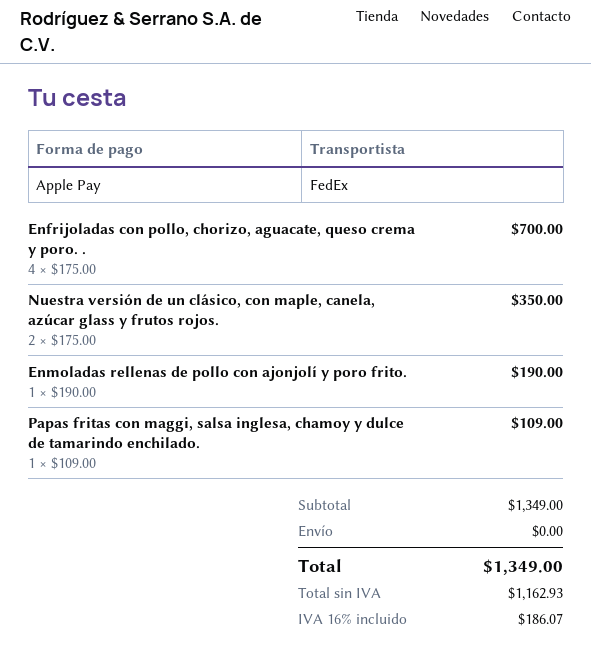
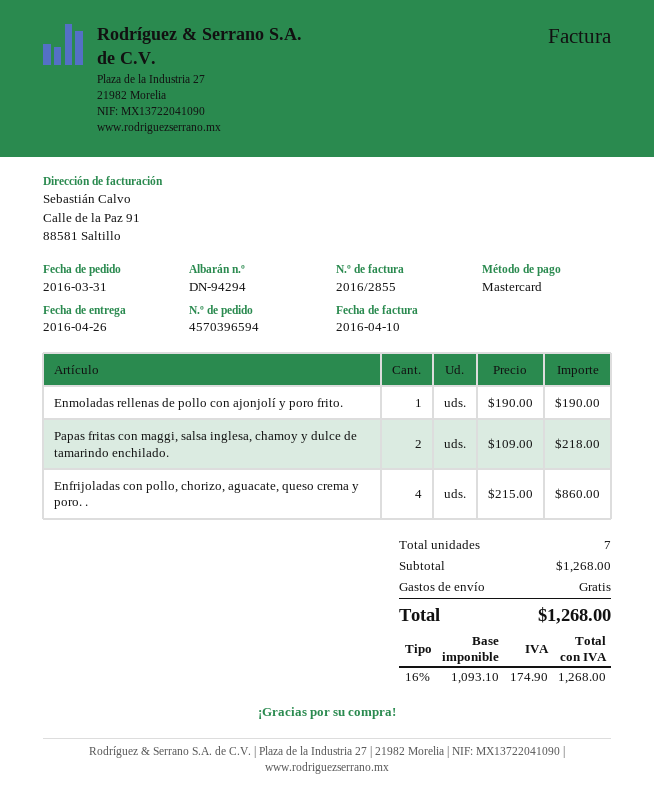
payment method: Apple Pay -> Mastercard
Enfrijoladas con pollo, chorizo, aguacate, queso crema y poro. .: 4 x 175.00 = 700.00 -> 4 x 215.00 = 860.00
Nuestra versión de un clásico, con maple, canela, azúcar glass y frutos rojos.: 2 x 175.00 = 350.00 -> none
Papas fritas con maggi, salsa inglesa, chamoy y dulce de tamarindo enchilado.: 1 x 109.00 = 109.00 -> 2 x 109.00 = 218.00
subtotal: 1349.00 -> 1268.00
net: 1162.93 -> 1093.10
tax: 16% = 186.07 -> 16% = 174.90
total: 1349.00 -> 1268.00

